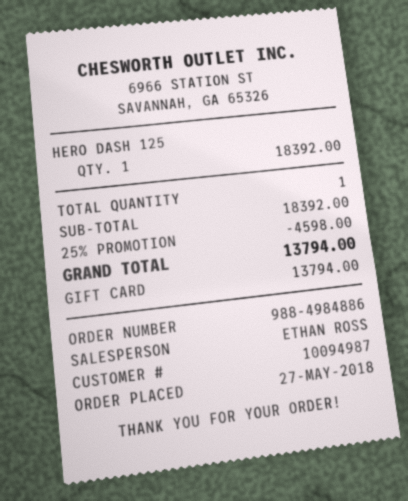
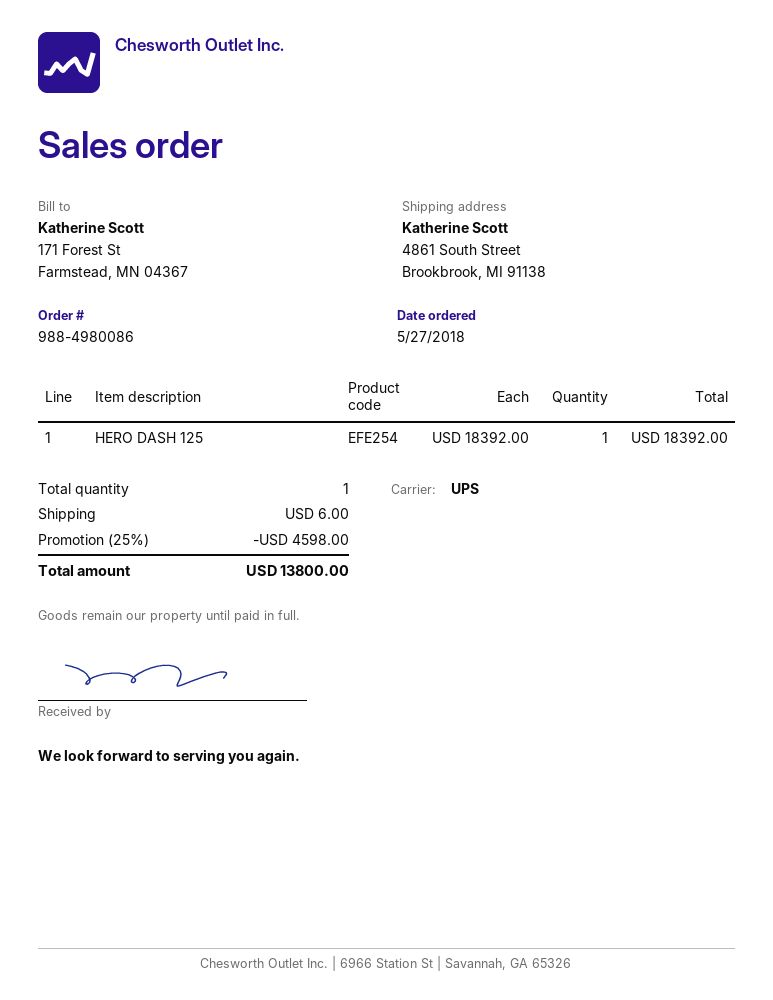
order number: 988-4984886 -> 988-4980086
shipping: none -> 6.00
total: 13794.00 -> 13800.00

